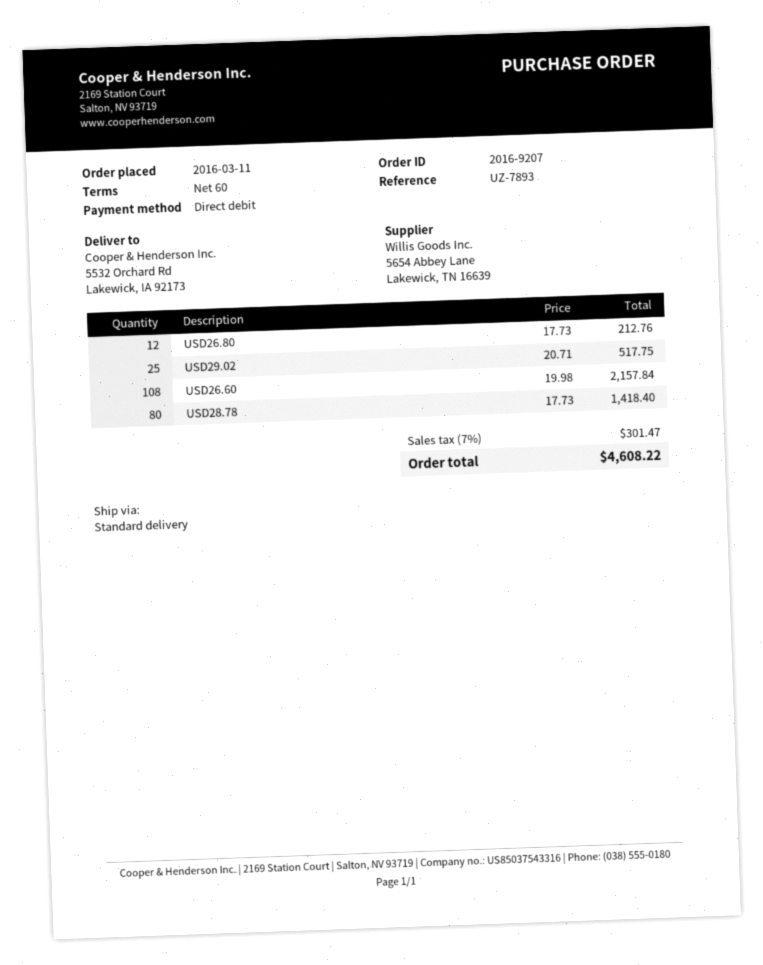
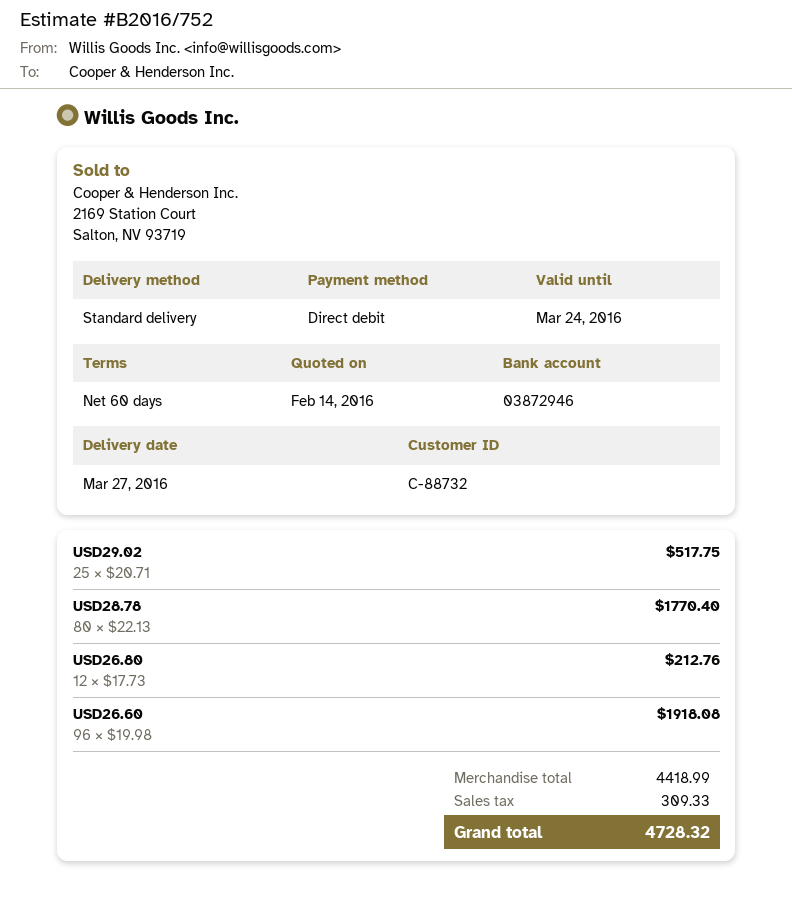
USD26.60: 108 x 19.98 = 2157.84 -> 96 x 19.98 = 1918.08
USD28.78: 80 x 17.73 = 1418.40 -> 80 x 22.13 = 1770.40
tax: 301.47 -> 309.33
total: 4608.22 -> 4728.32

